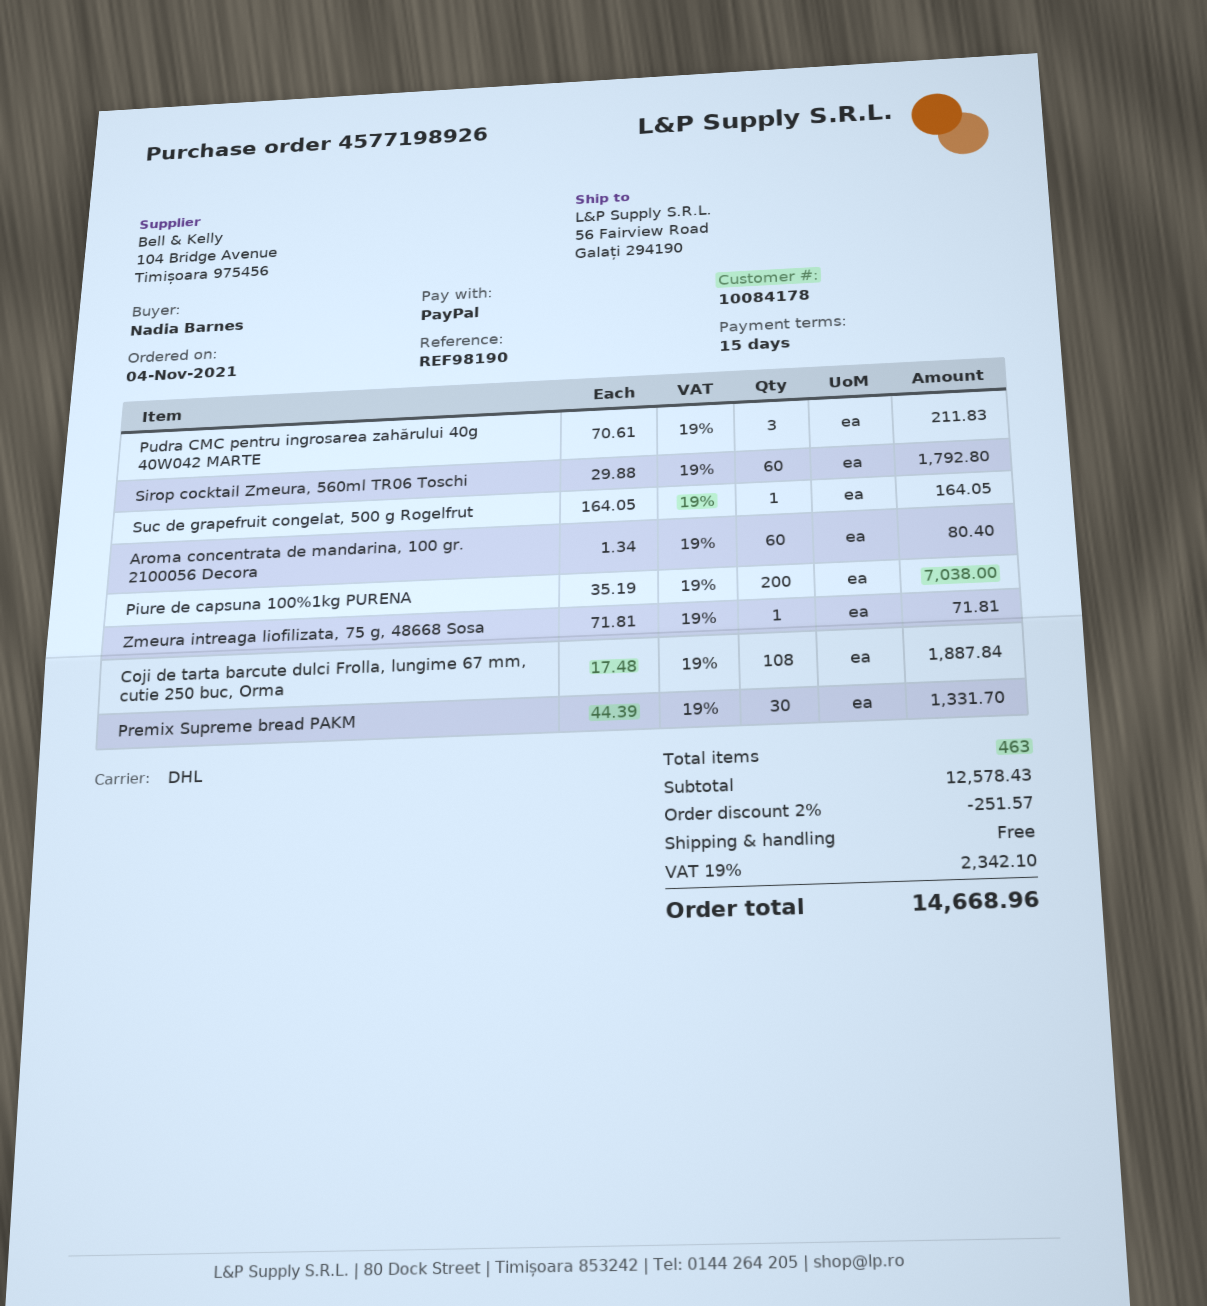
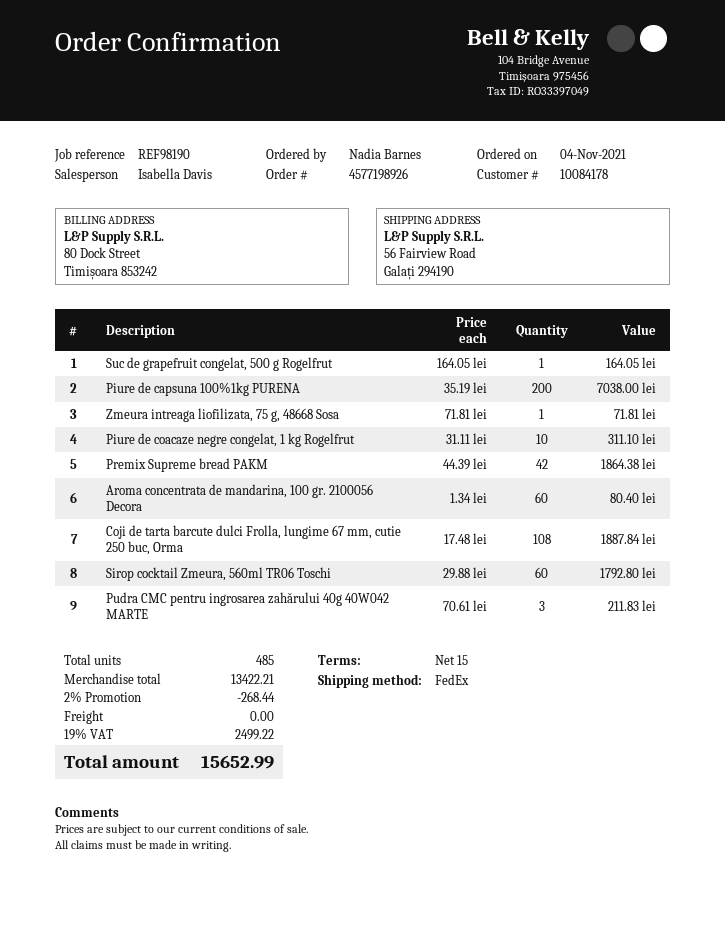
shipping method: DHL -> FedEx
Premix Supreme bread PAKM: 30 x 44.39 = 1331.70 -> 42 x 44.39 = 1864.38
Piure de coacaze negre congelat, 1 kg Rogelfrut: none -> 10 x 31.11 = 311.10
total quantity: 463 -> 485
subtotal: 12578.43 -> 13422.21
discount: 2% = 251.57 -> 2% = 268.44
tax: 19% = 2342.10 -> 19% = 2499.22
total: 14668.96 -> 15652.99

